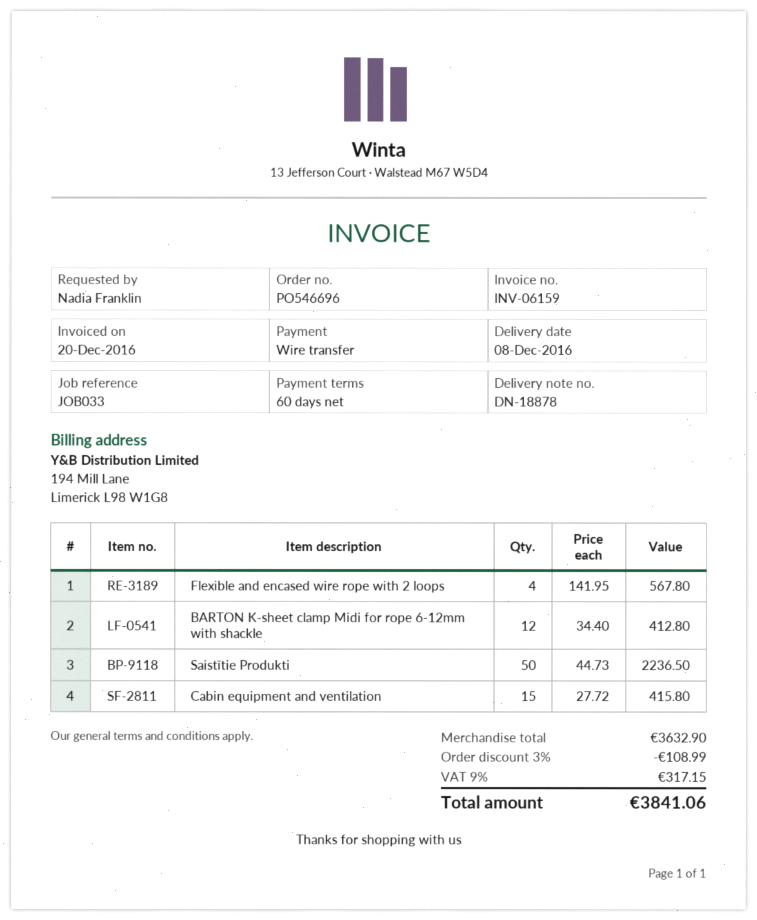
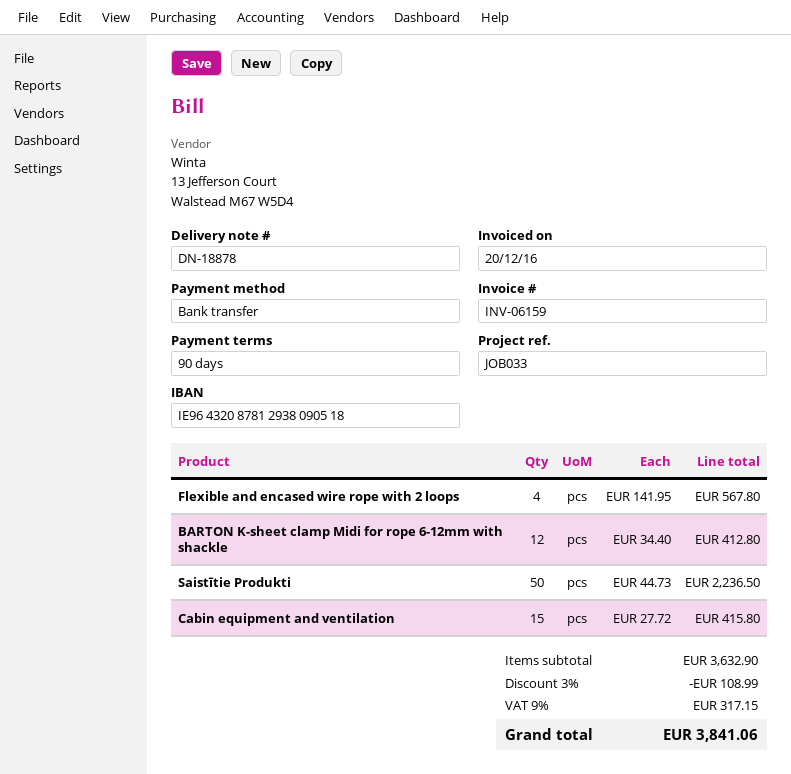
payment terms: 60 days -> 90 days

